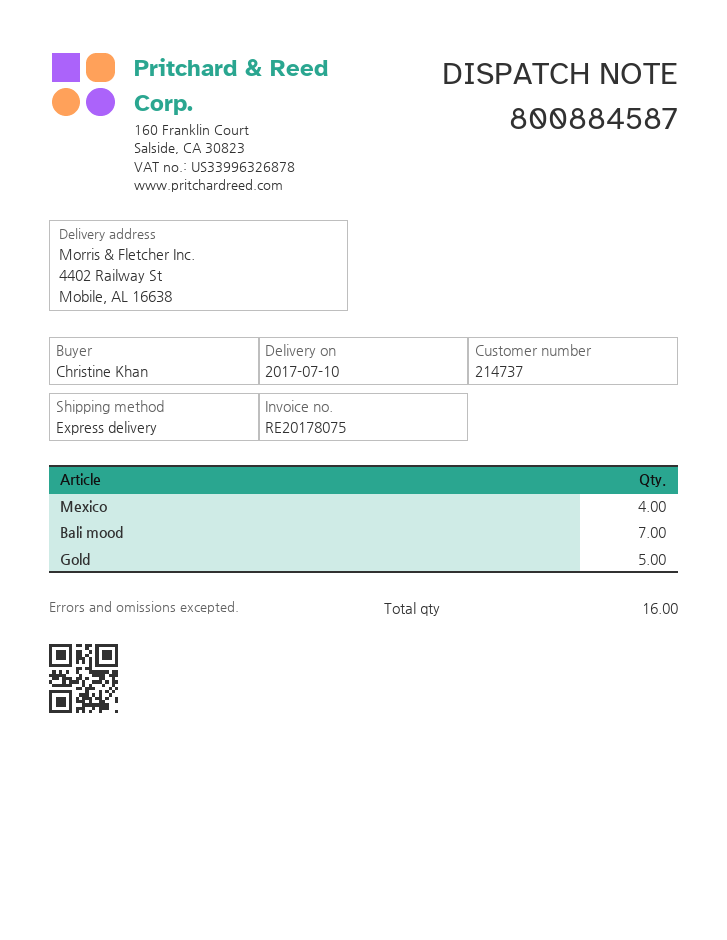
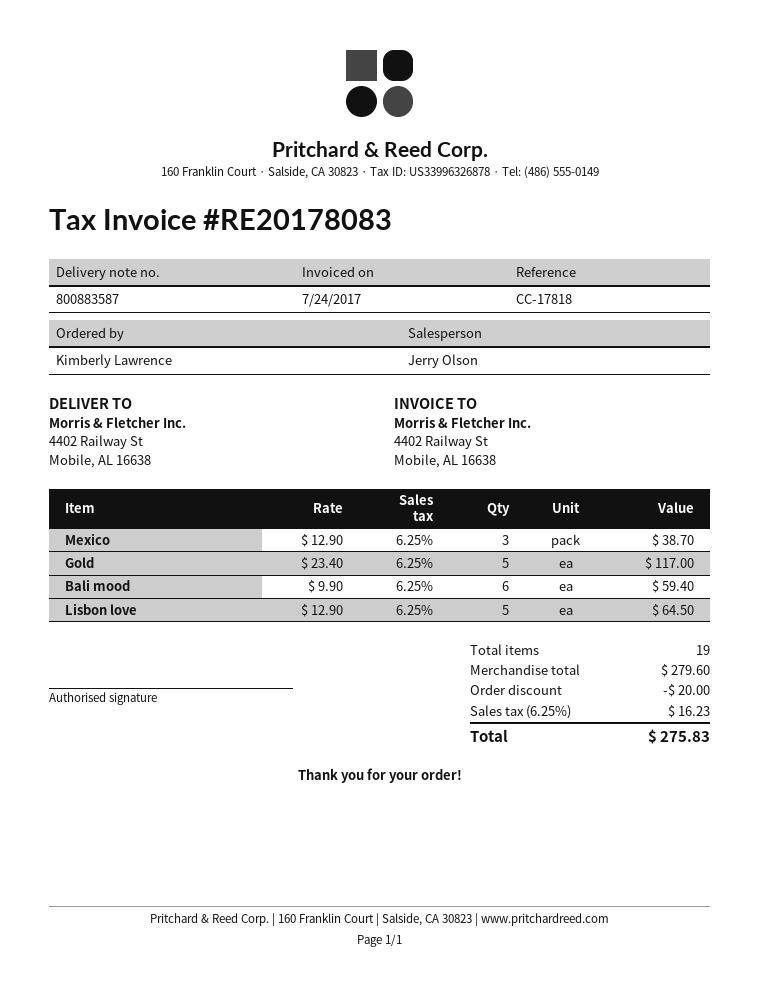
delivery note number: 800884587 -> 800883587
invoice number: RE20178075 -> RE20178083
ordered by: Christine Khan -> Kimberly Lawrence
Mexico: 4 -> 3
Bali mood: 7 -> 6
Lisbon love: none -> 5
total quantity: 16 -> 19

